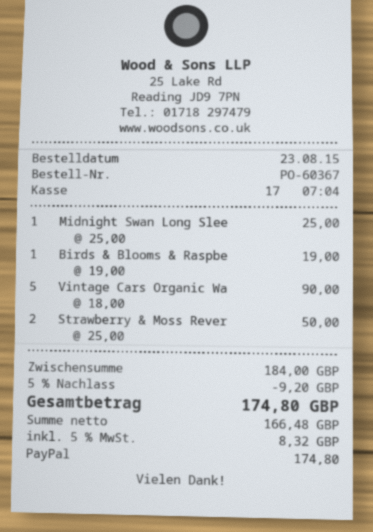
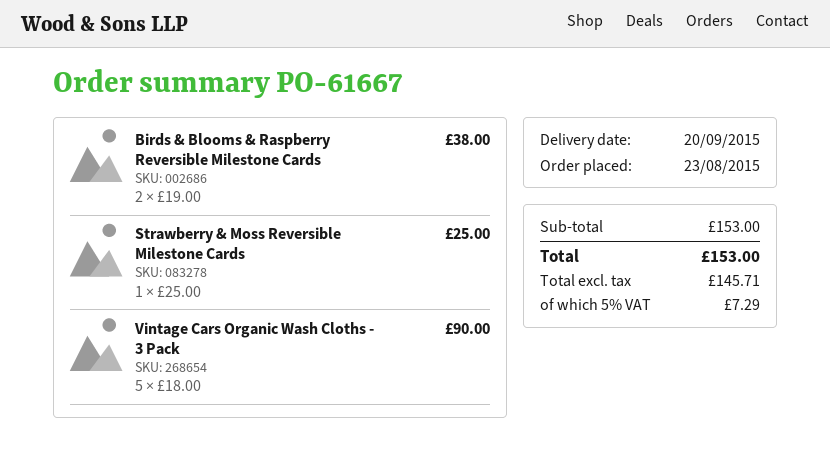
order number: PO-60367 -> PO-61667
Midnight Swan Long Slee: 1 x 25.00 = 25.00 -> none
Birds & Blooms & Raspbe: 1 x 19.00 = 19.00 -> 2 x 19.00 = 38.00
Strawberry & Moss Rever: 2 x 25.00 = 50.00 -> 1 x 25.00 = 25.00
subtotal: 184.00 -> 153.00
discount: 5% = 9.20 -> none
net: 166.48 -> 145.71
tax: 5% = 8.32 -> 5% = 7.29
total: 174.80 -> 153.00

